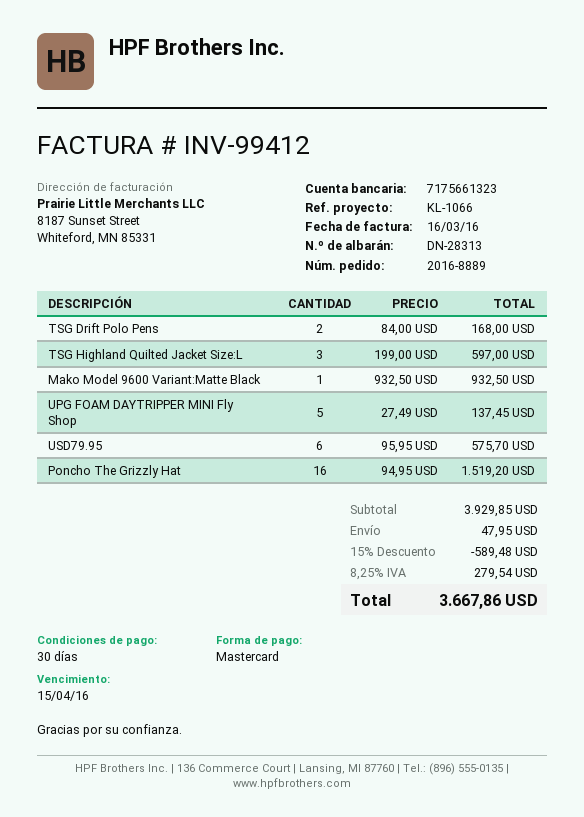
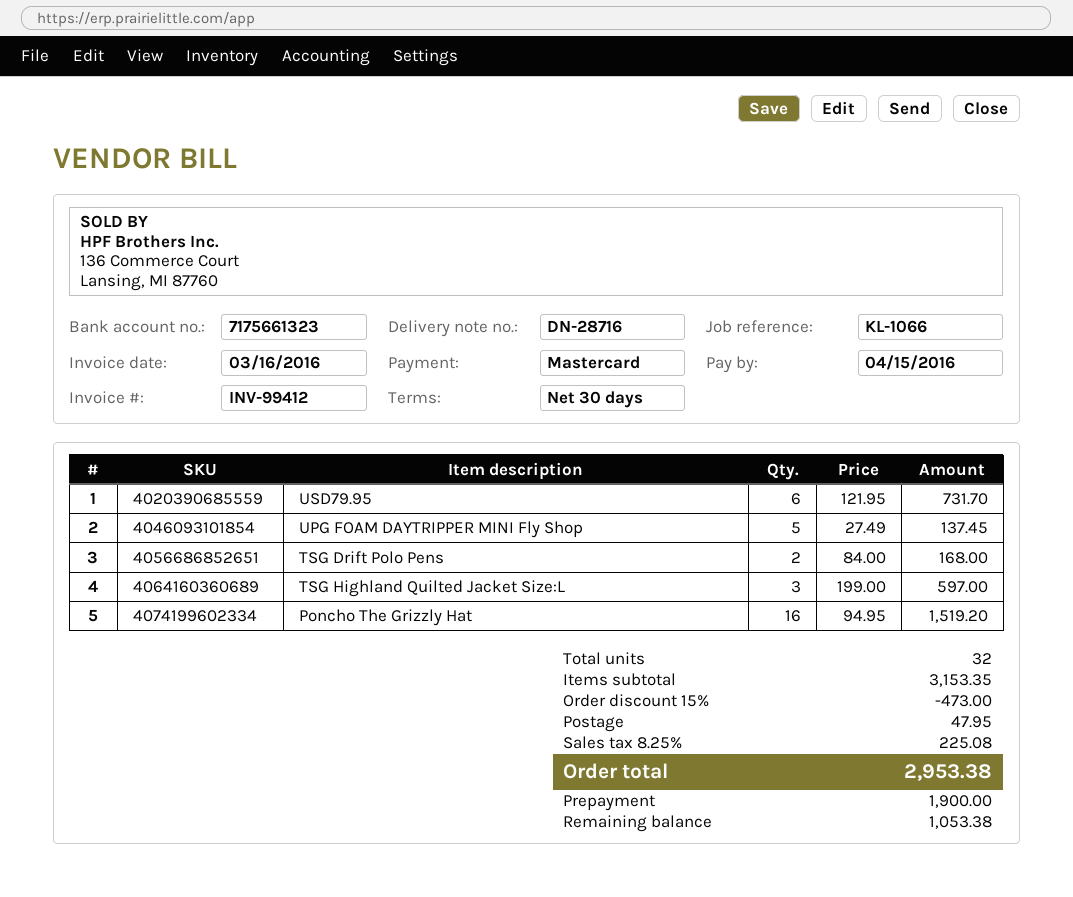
delivery note number: DN-28313 -> DN-28716
Mako Model 9600 Variant:Matte Black: 1 x 932.50 = 932.50 -> none
USD79.95: 6 x 95.95 = 575.70 -> 6 x 121.95 = 731.70
subtotal: 3929.85 -> 3153.35
discount: 15% = 589.48 -> 15% = 473.00
tax: 8.25% = 279.54 -> 8.25% = 225.08
total: 3667.86 -> 2953.38

